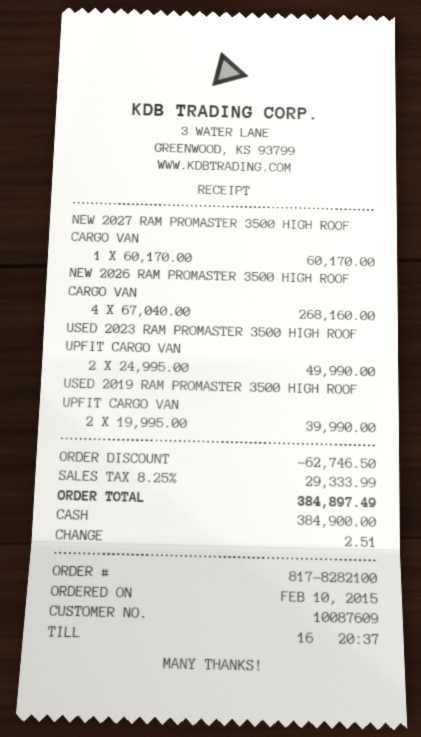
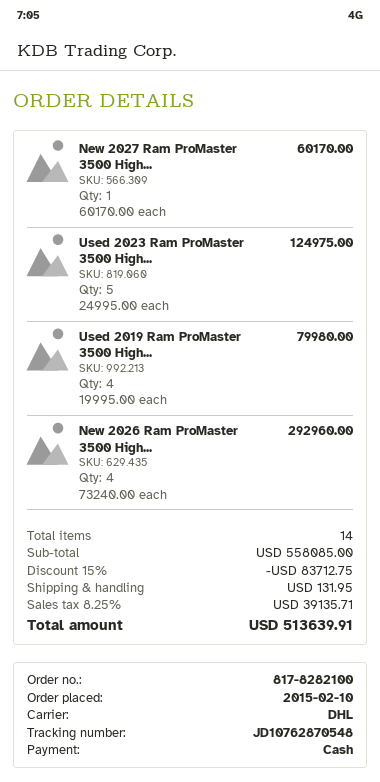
NEW 2026 RAM PROMASTER 3500 HIGH ROOF CARGO VAN: 4 x 67040.00 = 268160.00 -> 4 x 73240.00 = 292960.00
USED 2023 RAM PROMASTER 3500 HIGH ROOF UPFIT CARGO VAN: 2 x 24995.00 = 49990.00 -> 5 x 24995.00 = 124975.00
USED 2019 RAM PROMASTER 3500 HIGH ROOF UPFIT CARGO VAN: 2 x 19995.00 = 39990.00 -> 4 x 19995.00 = 79980.00
discount: 62746.50 -> 83712.75
shipping: none -> 131.95
tax: 8.25% = 29333.99 -> 8.25% = 39135.71
total: 384897.49 -> 513639.91

